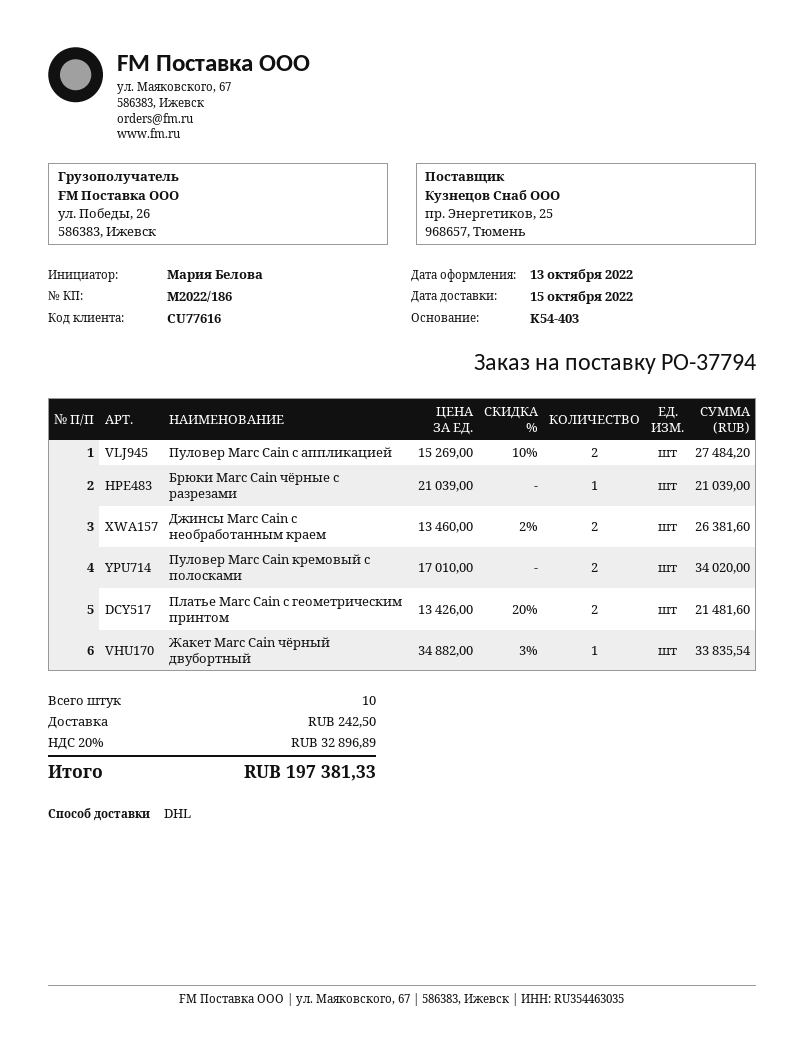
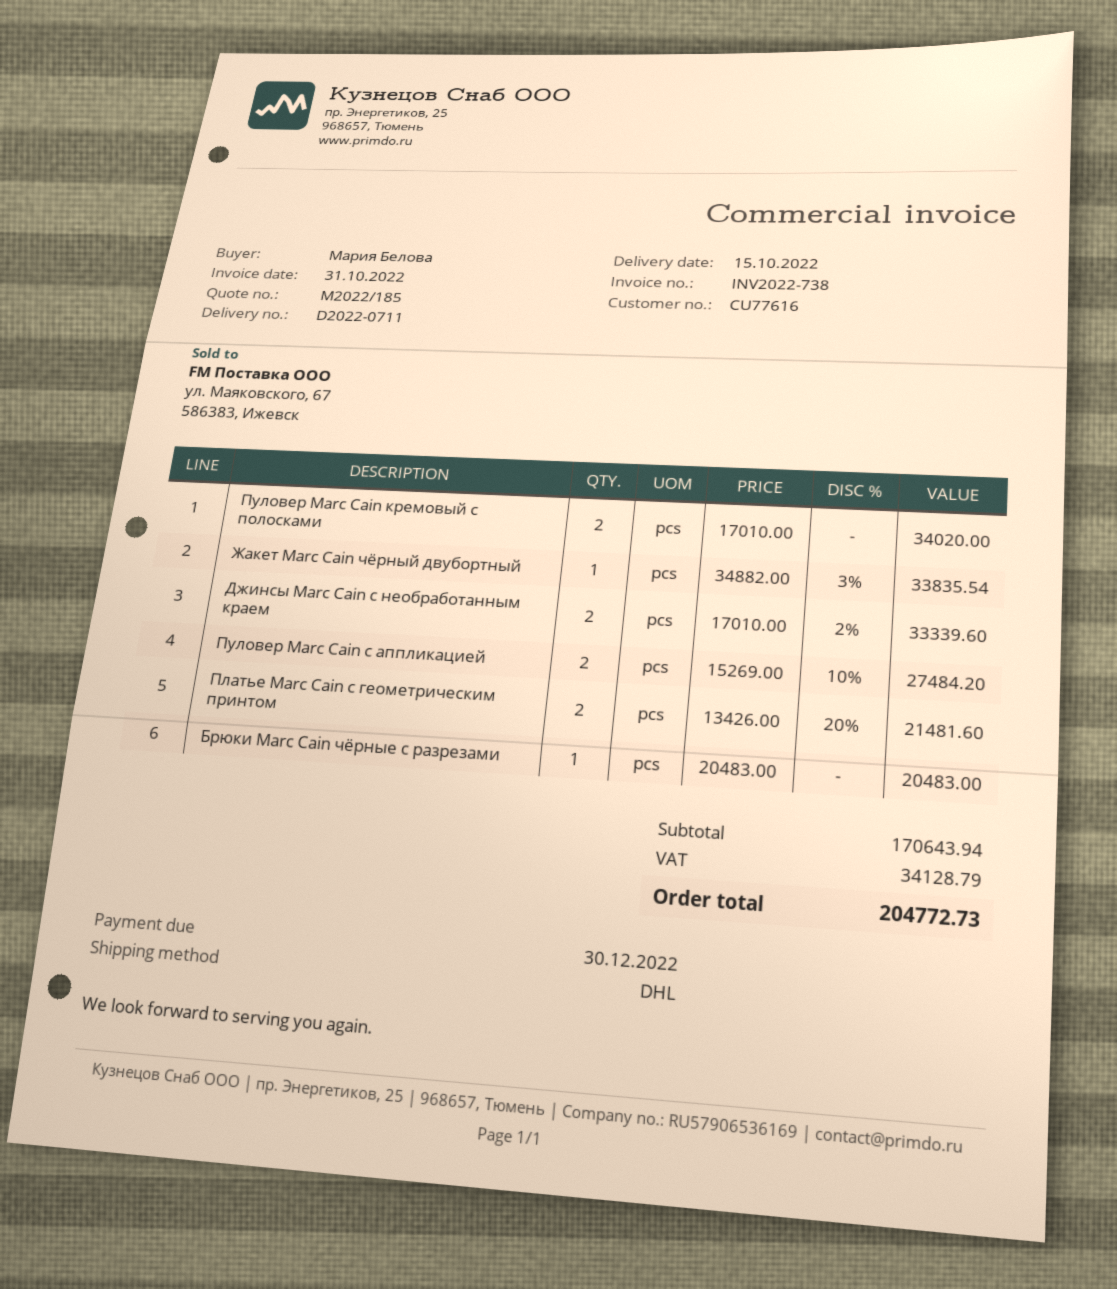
quote number: M2022/186 -> M2022/185
Брюки Marc Cain чёрные с разрезами: 1 x 21039.00 = 21039.00 -> 1 x 20483.00 = 20483.00
Джинсы Marc Cain с необработанным краем: 2 x 13460.00 - 2% = 26381.60 -> 2 x 17010.00 - 2% = 33339.60
shipping: 242.50 -> none
tax: 32896.89 -> 34128.79
total: 197381.33 -> 204772.73

